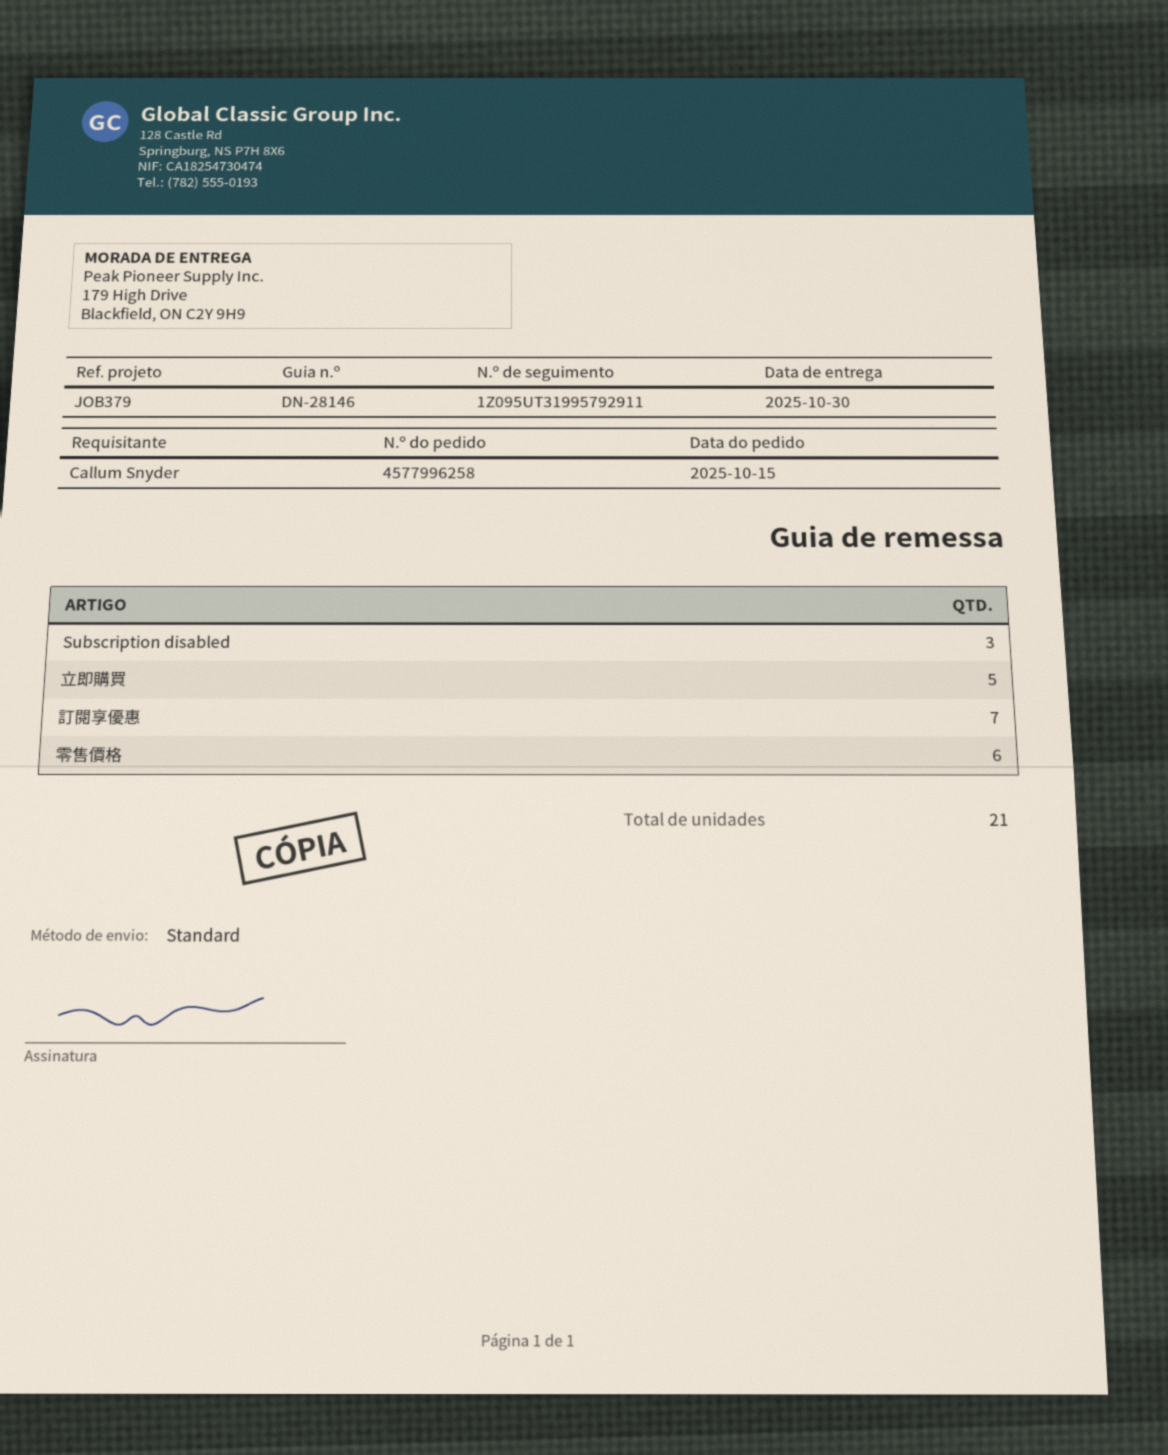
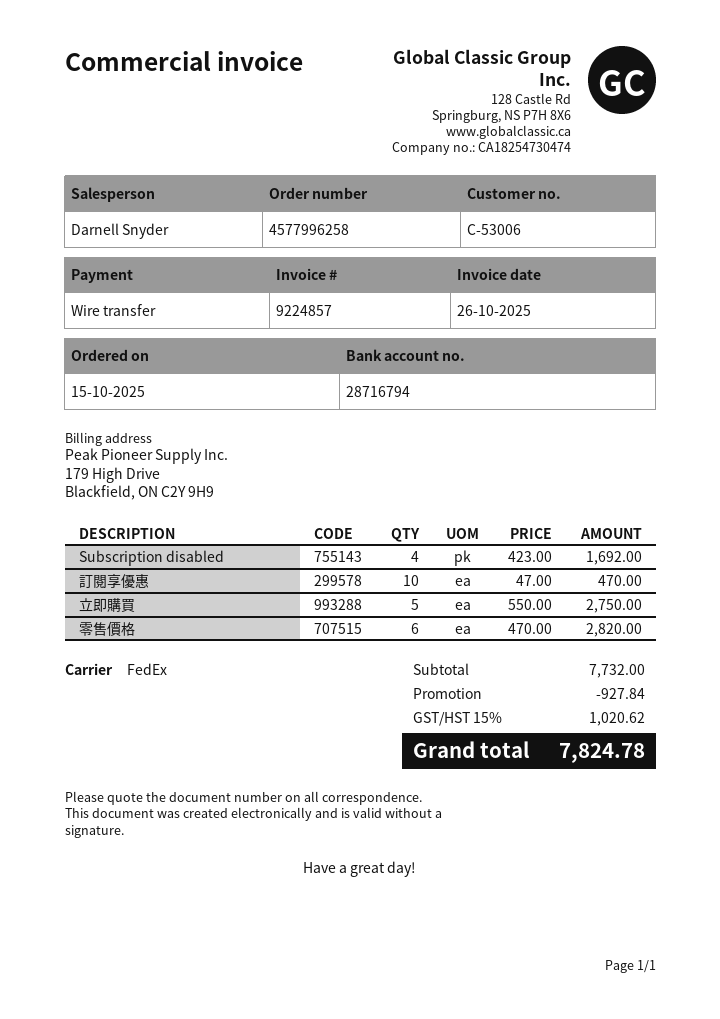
shipping method: standard -> FedEx
Subscription disabled: 3 -> 4
訂閱享優惠: 7 -> 10

